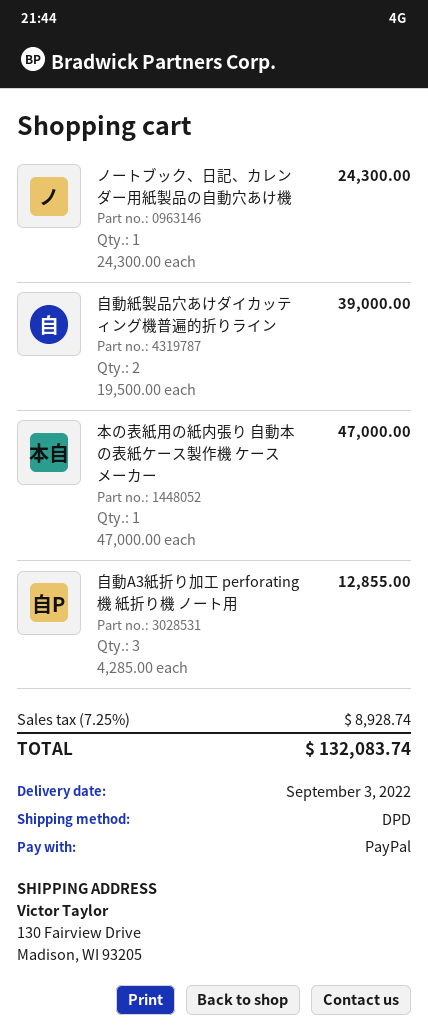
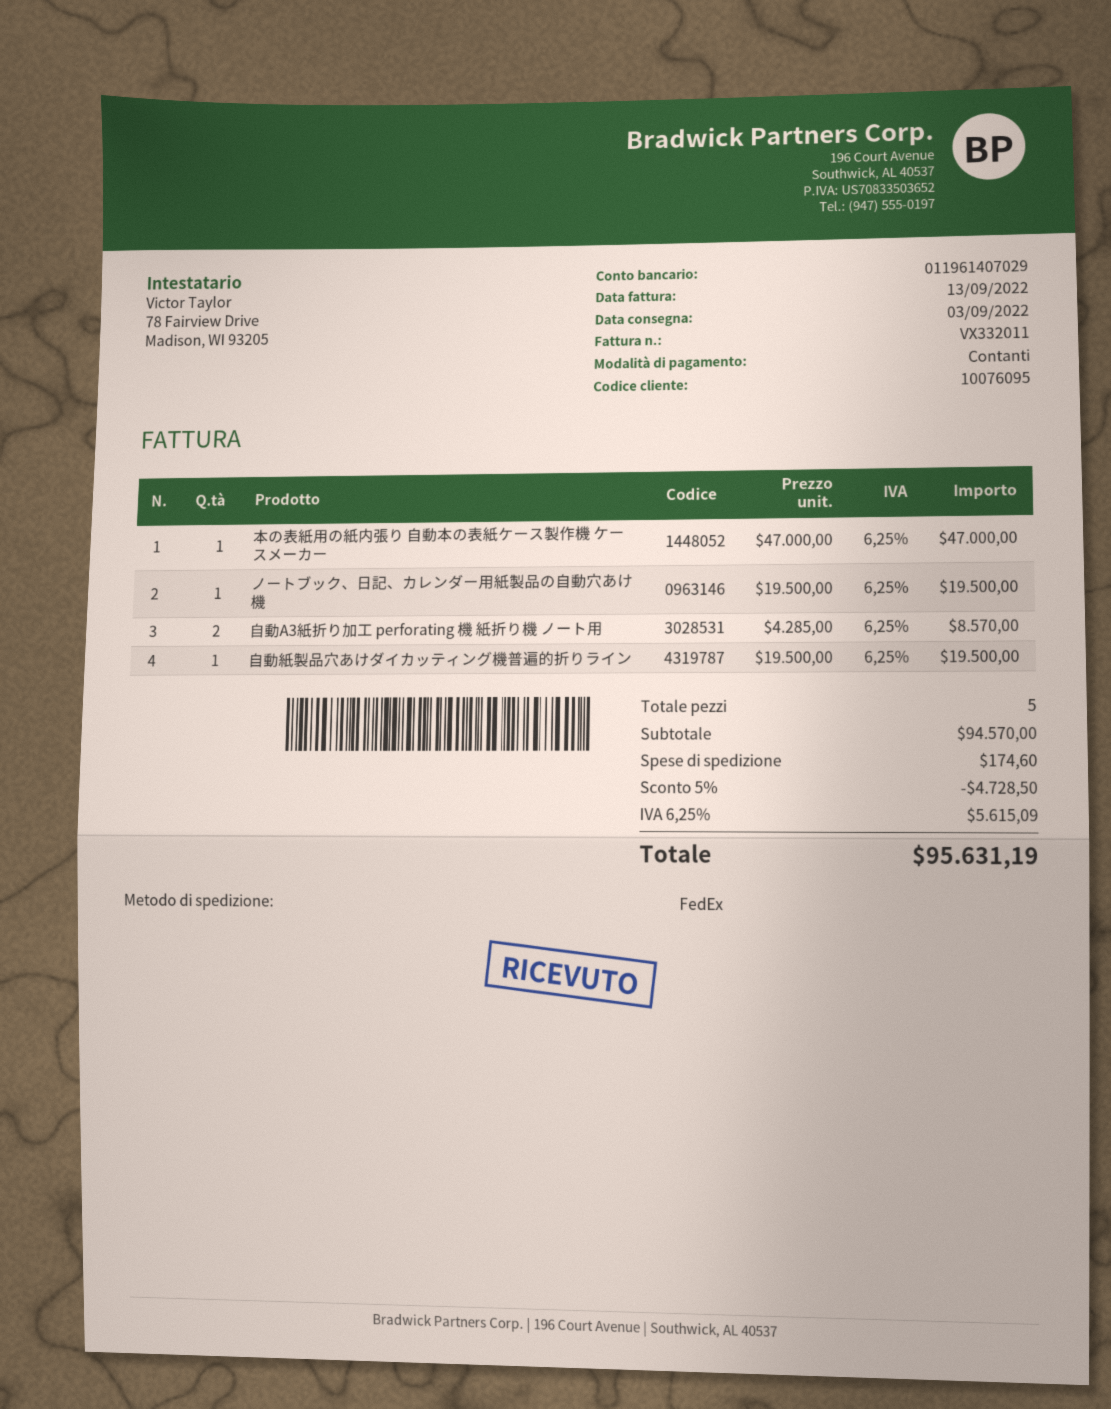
payment method: PayPal -> cash
shipping method: DPD -> FedEx
ノートブック、日記、カレンダー用紙製品の自動穴あけ機: 1 x 24300.00 = 24300.00 -> 1 x 19500.00 = 19500.00
自動紙製品穴あけダイカッティング機普遍的折りライン: 2 x 19500.00 = 39000.00 -> 1 x 19500.00 = 19500.00
自動A3紙折り加工 perforating 機 紙折り機 ノート用: 3 x 4285.00 = 12855.00 -> 2 x 4285.00 = 8570.00
discount: none -> 5% = 4728.50
shipping: none -> 174.60
tax: 7.25% = 8928.74 -> 6.25% = 5615.09
total: 132083.74 -> 95631.19

